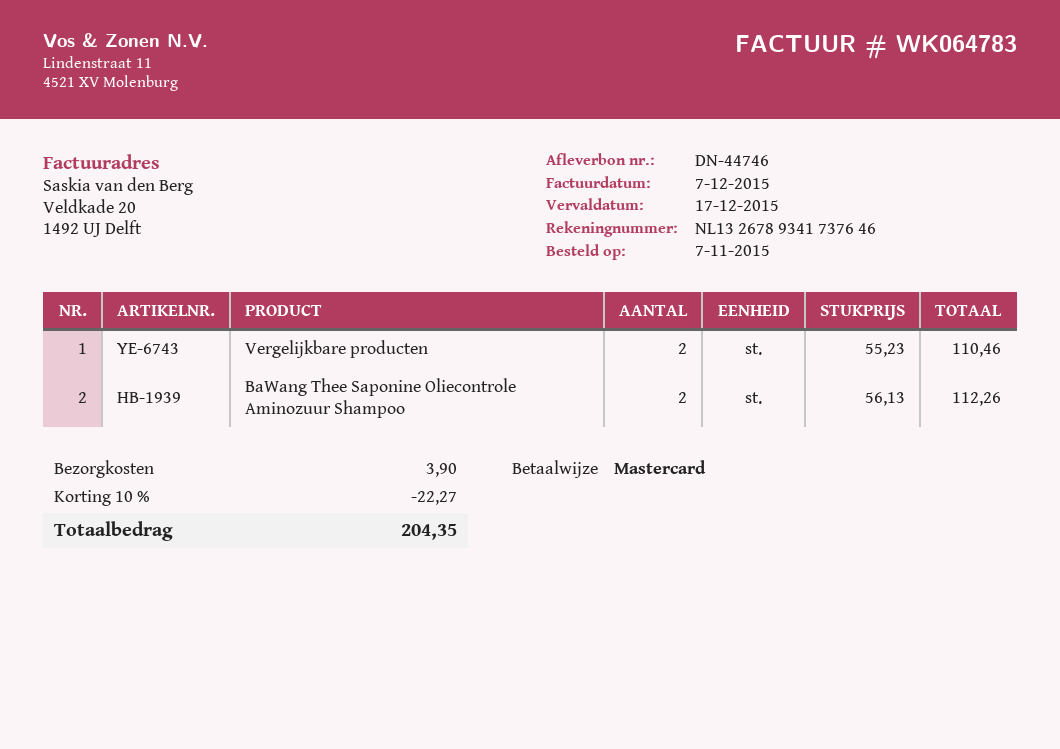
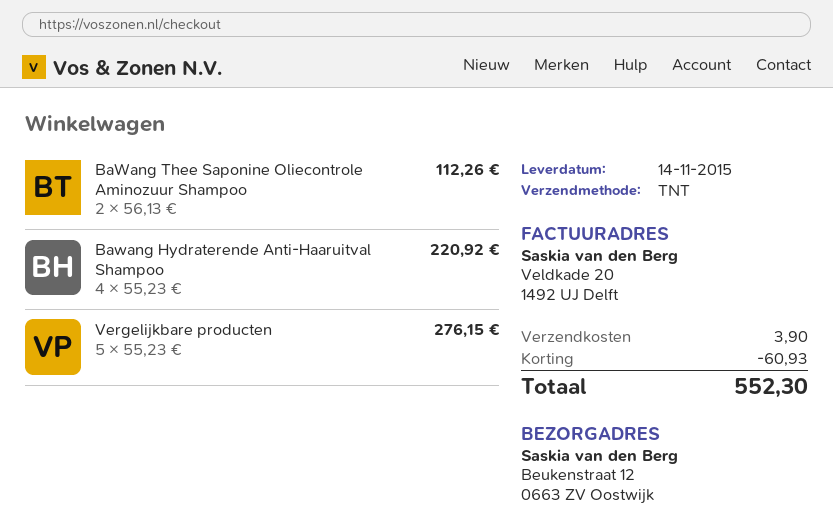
Vergelijkbare producten: 2 x 55.23 = 110.46 -> 5 x 55.23 = 276.15
Bawang Hydraterende Anti-Haaruitval Shampoo: none -> 4 x 55.23 = 220.92
discount: 22.27 -> 60.93
total: 204.35 -> 552.30

